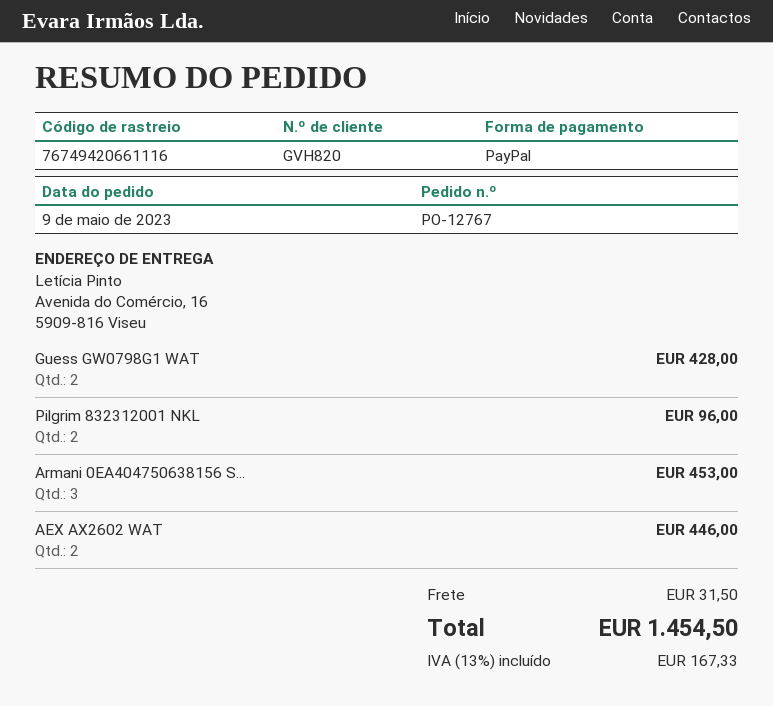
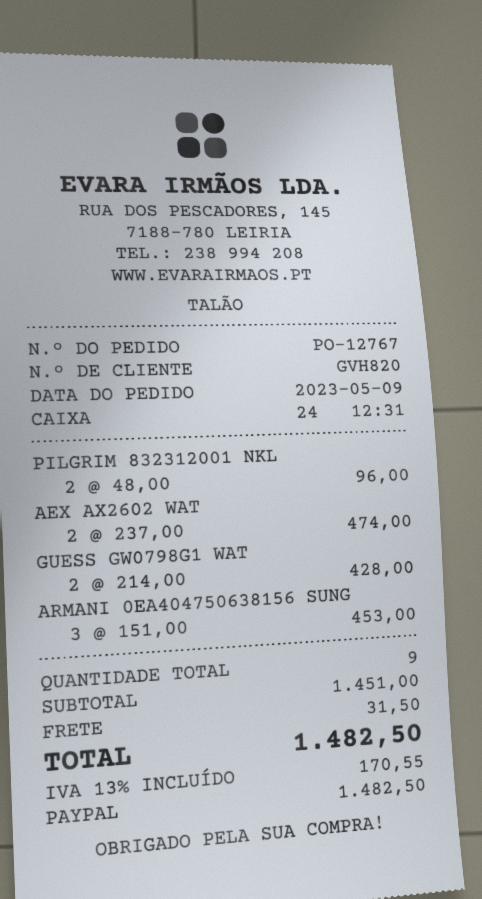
AEX AX2602 WAT: 2 for 446.00 -> 2 for 474.00
tax: 13% = 167.33 -> 13% = 170.55
total: 1454.50 -> 1482.50

